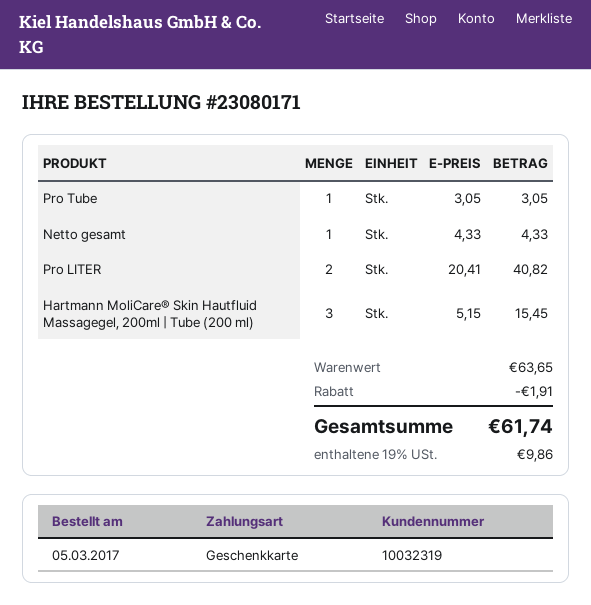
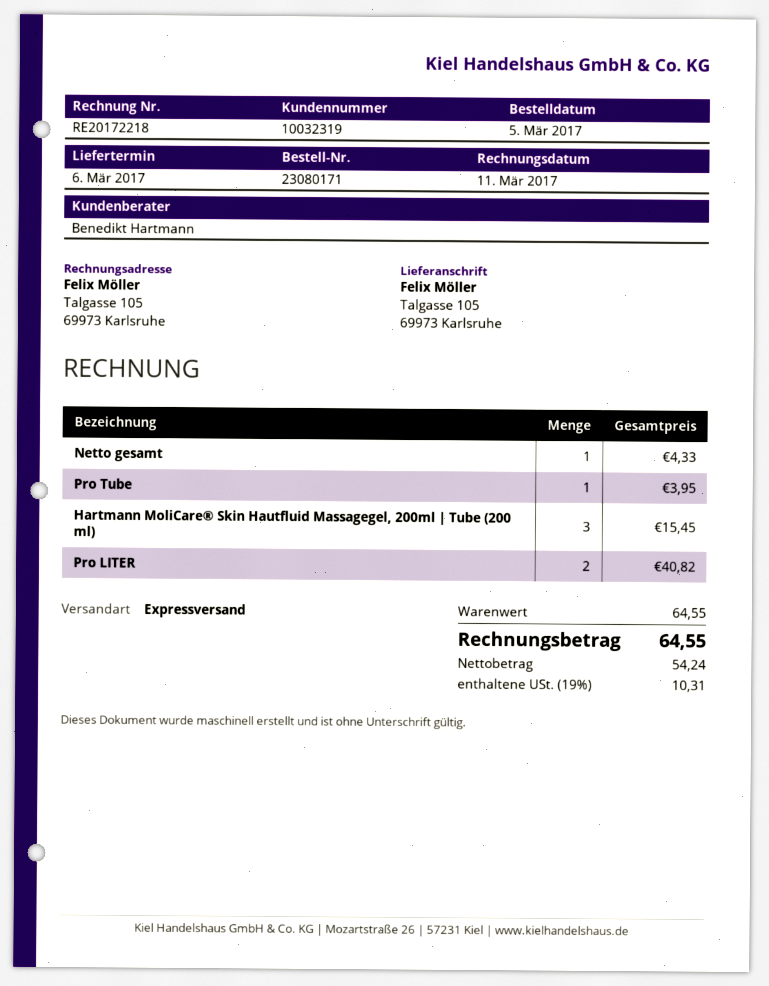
Pro Tube: 1 for 3.05 -> 1 for 3.95
subtotal: 63.65 -> 64.55
discount: 1.91 -> none
tax: 19% = 9.86 -> 19% = 10.31
total: 61.74 -> 64.55

